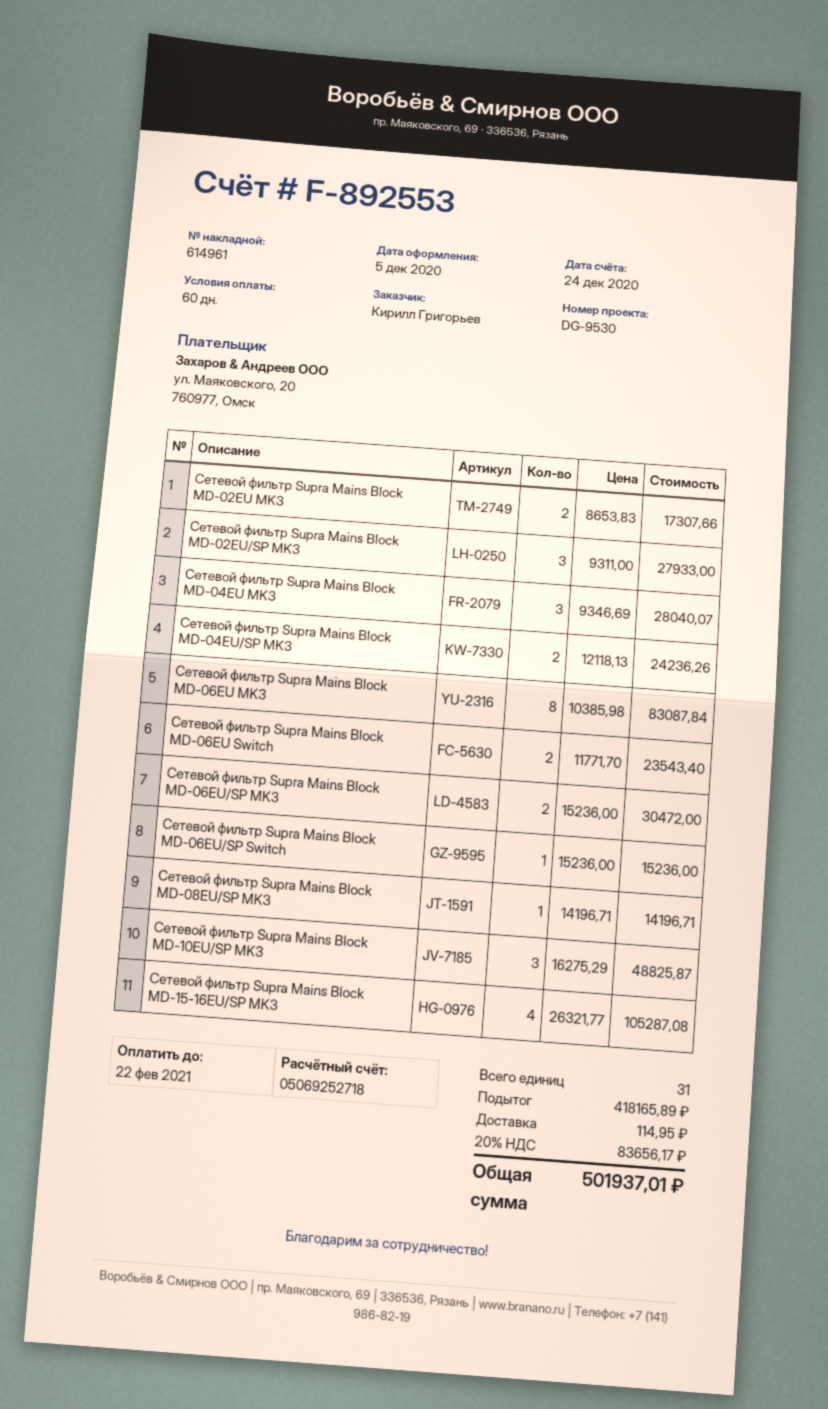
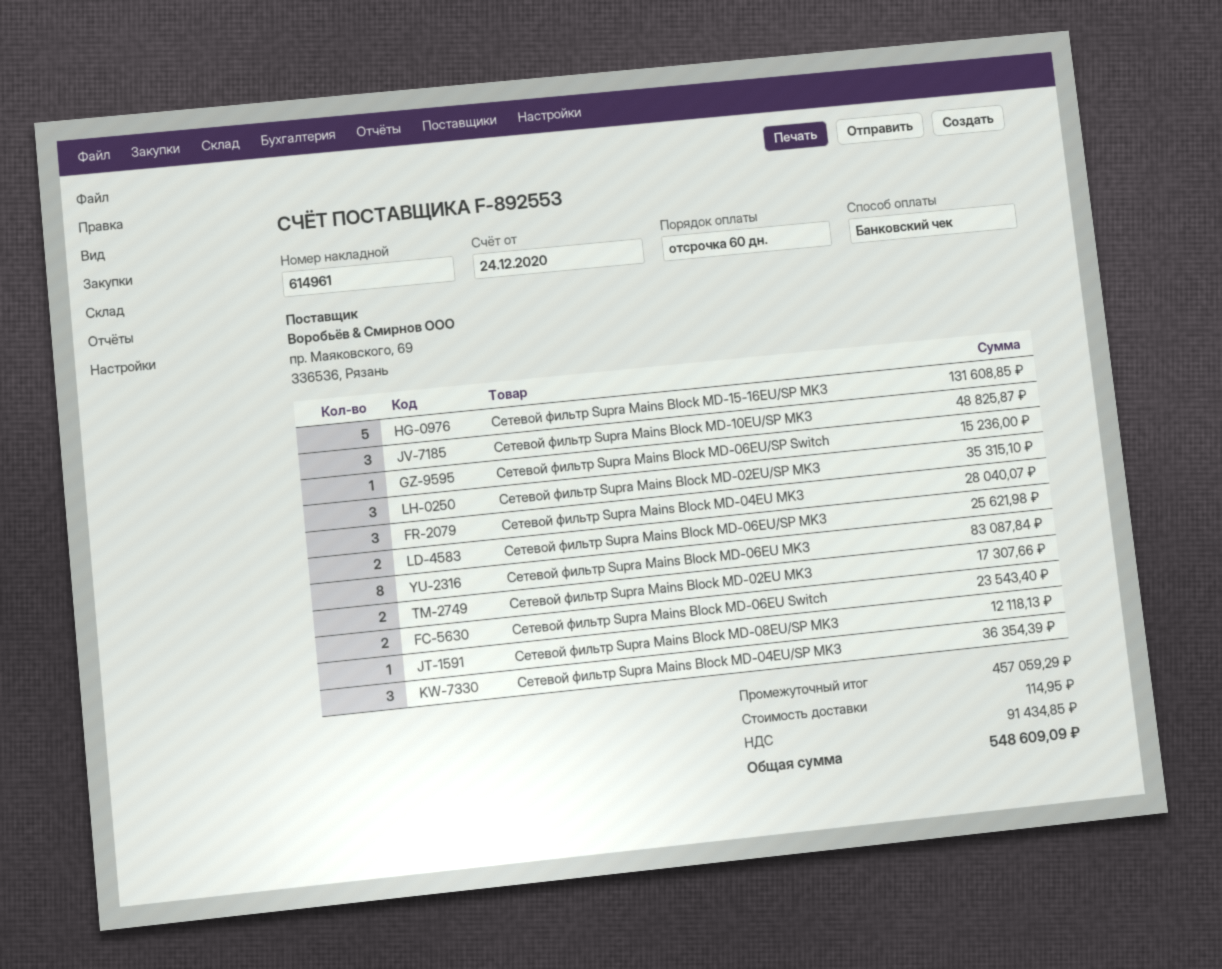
Сетевой фильтр Supra Mains Block MD-02EU/SP MK3: 3 for 27933.00 -> 3 for 35315.10
Сетевой фильтр Supra Mains Block MD-04EU/SP MK3: 2 for 24236.26 -> 3 for 36354.39
Сетевой фильтр Supra Mains Block MD-06EU/SP MK3: 2 for 30472.00 -> 2 for 25621.98
Сетевой фильтр Supra Mains Block MD-08EU/SP MK3: 1 for 14196.71 -> 1 for 12118.13
Сетевой фильтр Supra Mains Block MD-15-16EU/SP MK3: 4 for 105287.08 -> 5 for 131608.85
subtotal: 418165.89 -> 457059.29
tax: 83656.17 -> 91434.85
total: 501937.01 -> 548609.09

